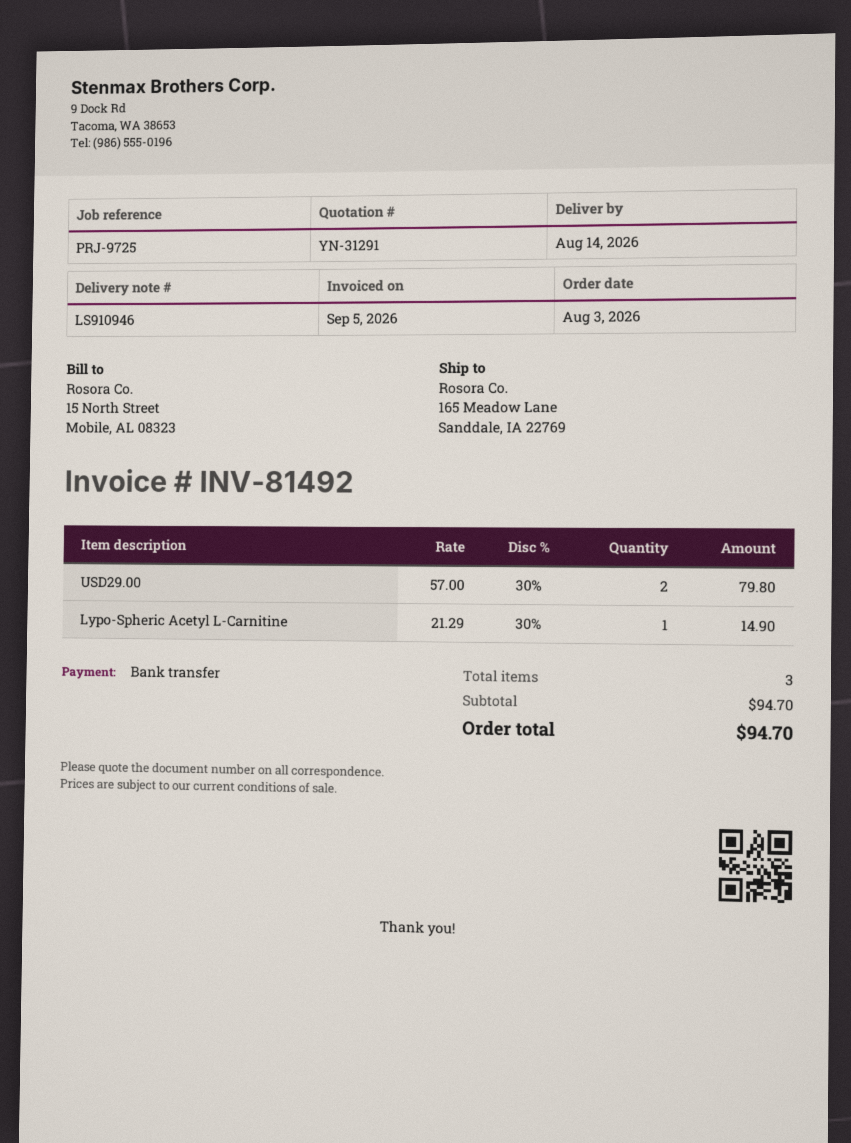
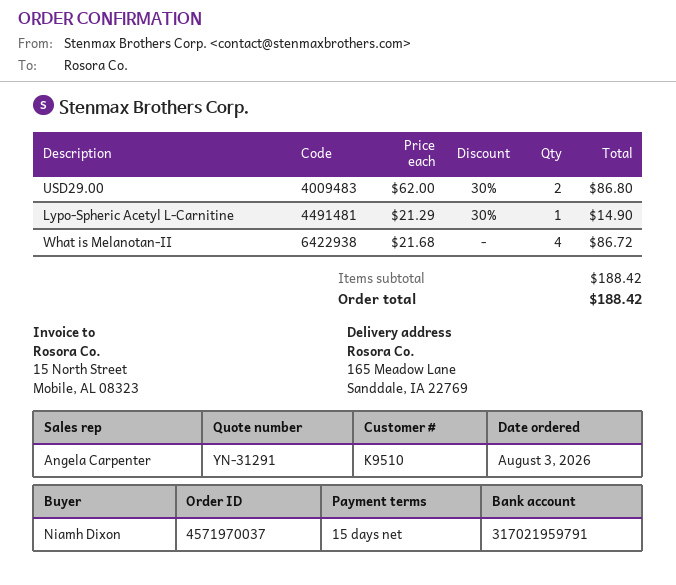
USD29.00: 2 x 57.00 - 30% = 79.80 -> 2 x 62.00 - 30% = 86.80
What is Melanotan-II: none -> 4 x 21.68 = 86.72
subtotal: 94.70 -> 188.42
total: 94.70 -> 188.42

